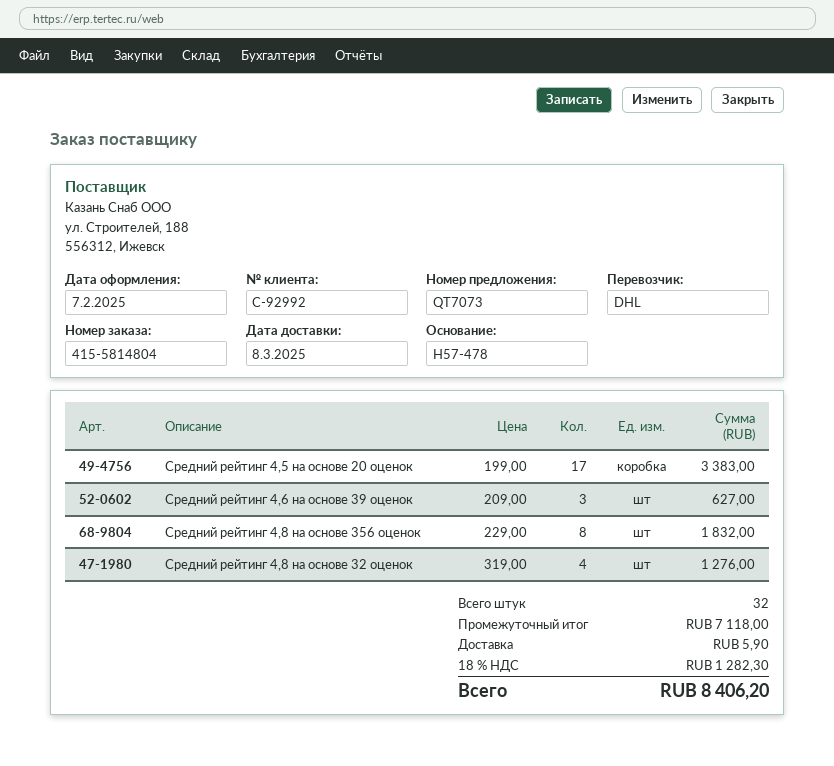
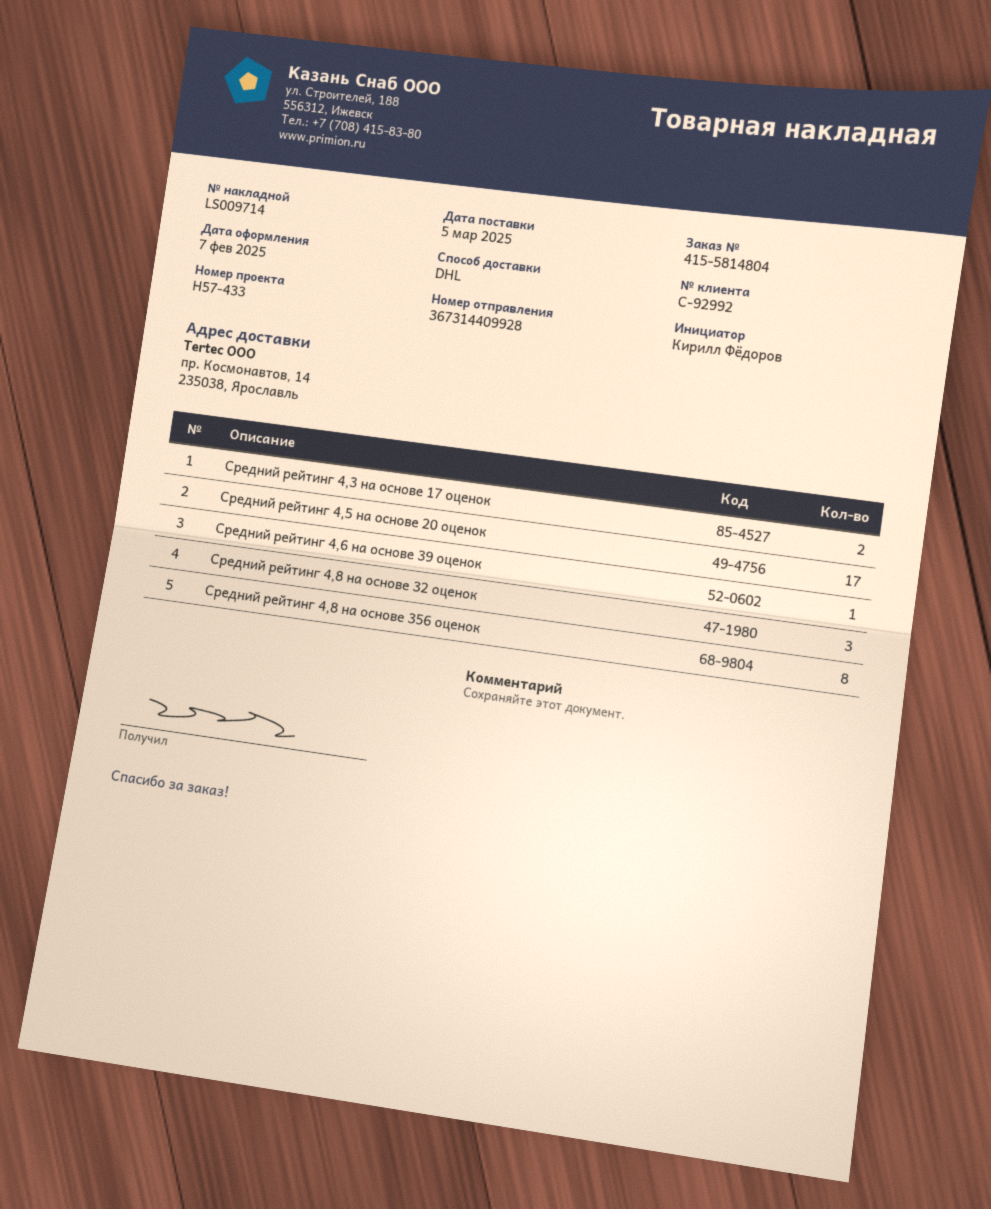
delivery date: 2025-03-08 -> 2025-03-05
reference: H57-478 -> H57-433
Средний рейтинг 4,6 на основе 39 оценок: 3 -> 1
Средний рейтинг 4,8 на основе 32 оценок: 4 -> 3
Средний рейтинг 4,3 на основе 17 оценок: none -> 2

